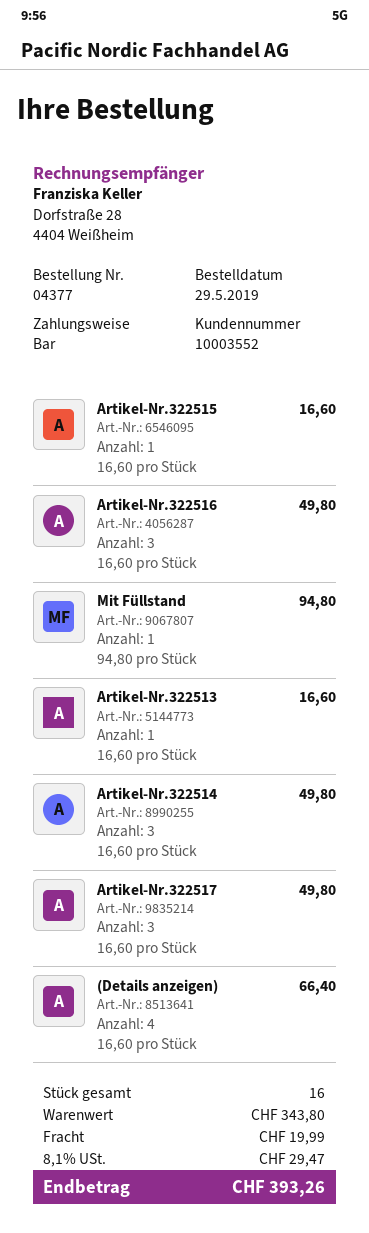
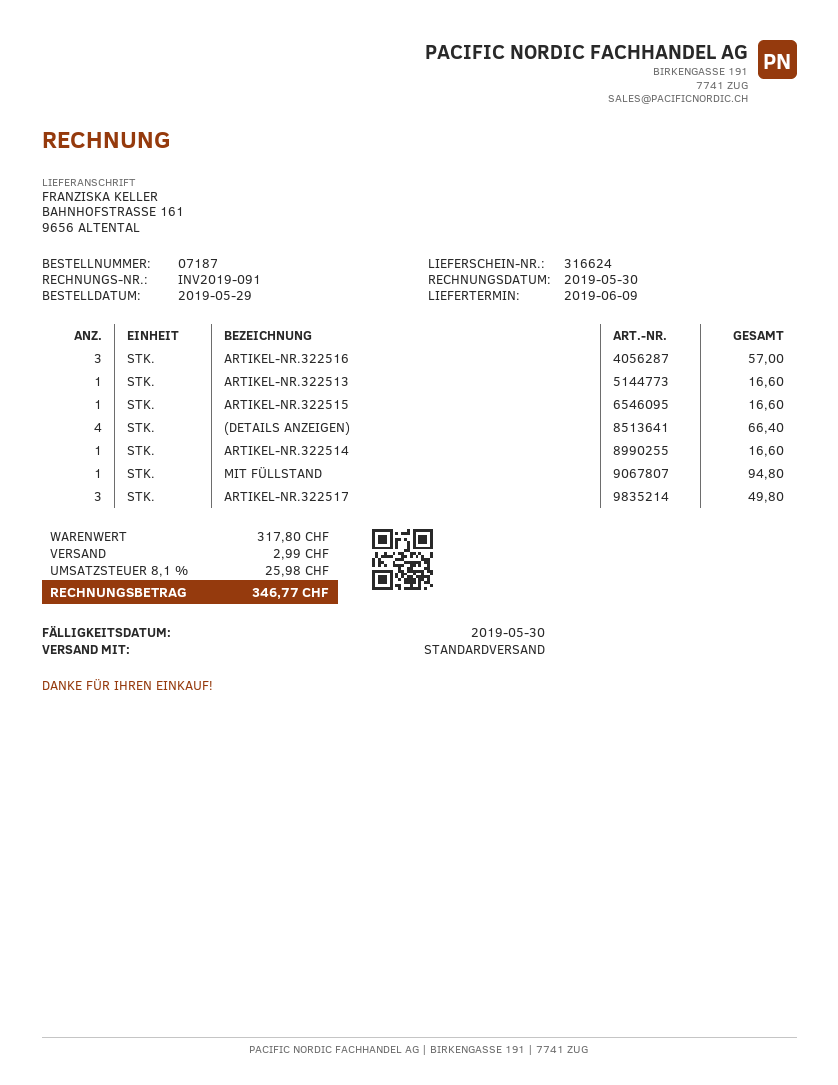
order number: 04377 -> 07187
Artikel-Nr.322516: 3 for 49.80 -> 3 for 57.00
Artikel-Nr.322514: 3 for 49.80 -> 1 for 16.60
subtotal: 343.80 -> 317.80
shipping: 19.99 -> 2.99
tax: 8.1% = 29.47 -> 8.1% = 25.98
total: 393.26 -> 346.77

